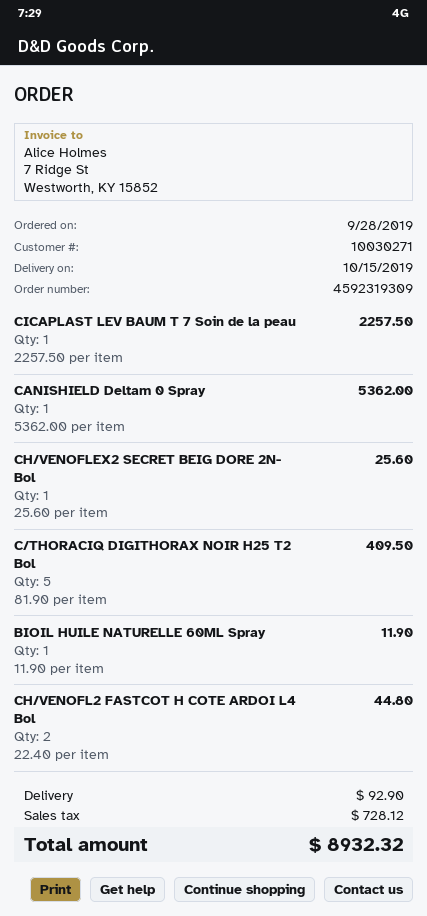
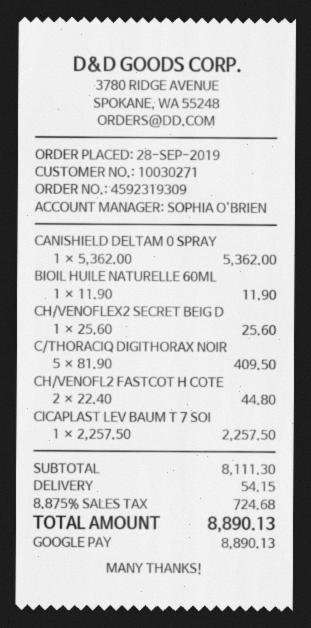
shipping: 92.90 -> 54.15
tax: 728.12 -> 724.68
total: 8932.32 -> 8890.13

